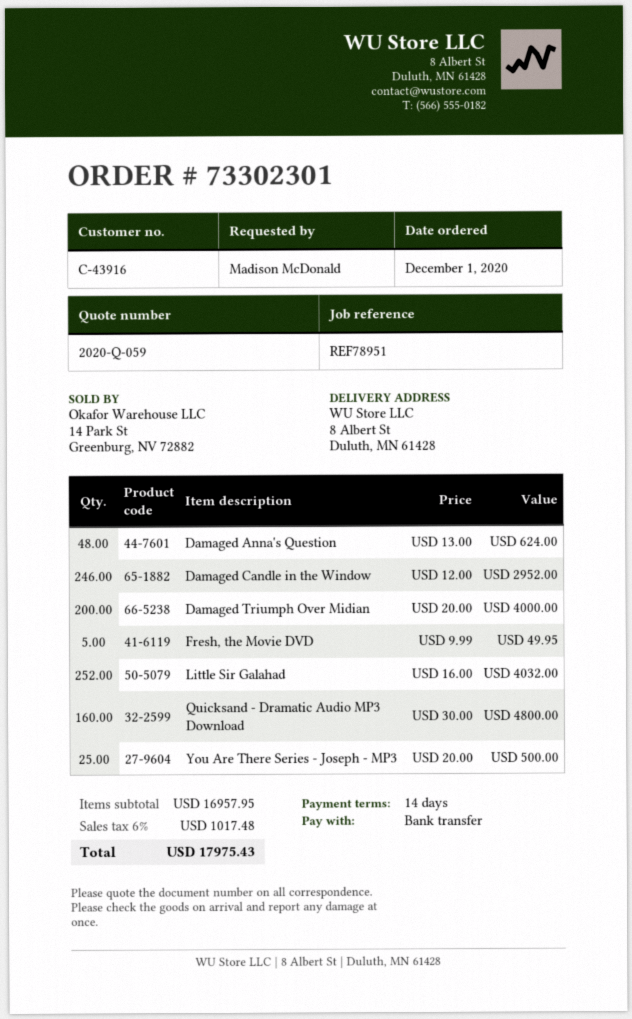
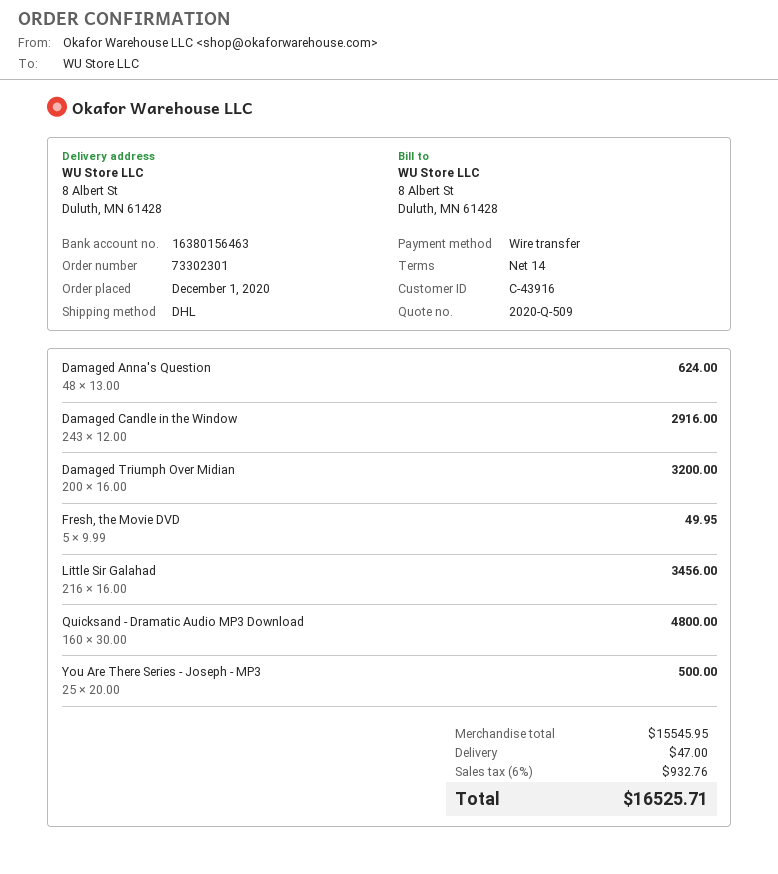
quote number: 2020-Q-059 -> 2020-Q-509
Damaged Candle in the Window: 246 x 12.00 = 2952.00 -> 243 x 12.00 = 2916.00
Damaged Triumph Over Midian: 200 x 20.00 = 4000.00 -> 200 x 16.00 = 3200.00
Little Sir Galahad: 252 x 16.00 = 4032.00 -> 216 x 16.00 = 3456.00
subtotal: 16957.95 -> 15545.95
shipping: none -> 47.00
tax: 6% = 1017.48 -> 6% = 932.76
total: 17975.43 -> 16525.71

